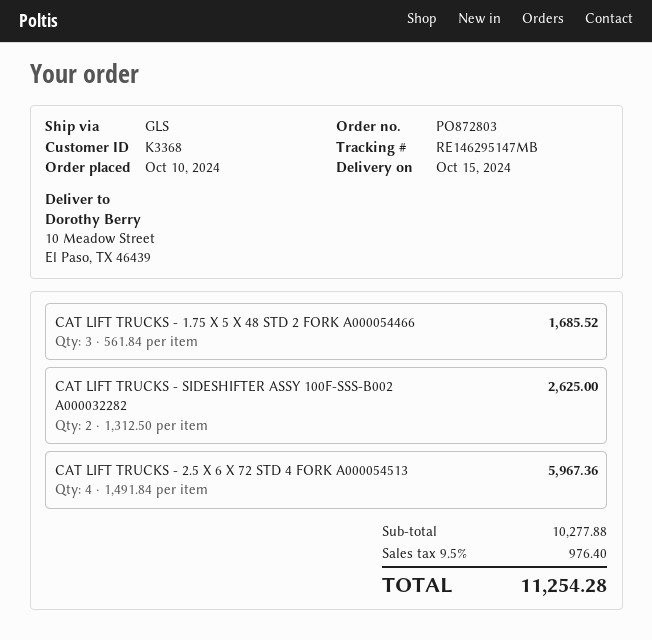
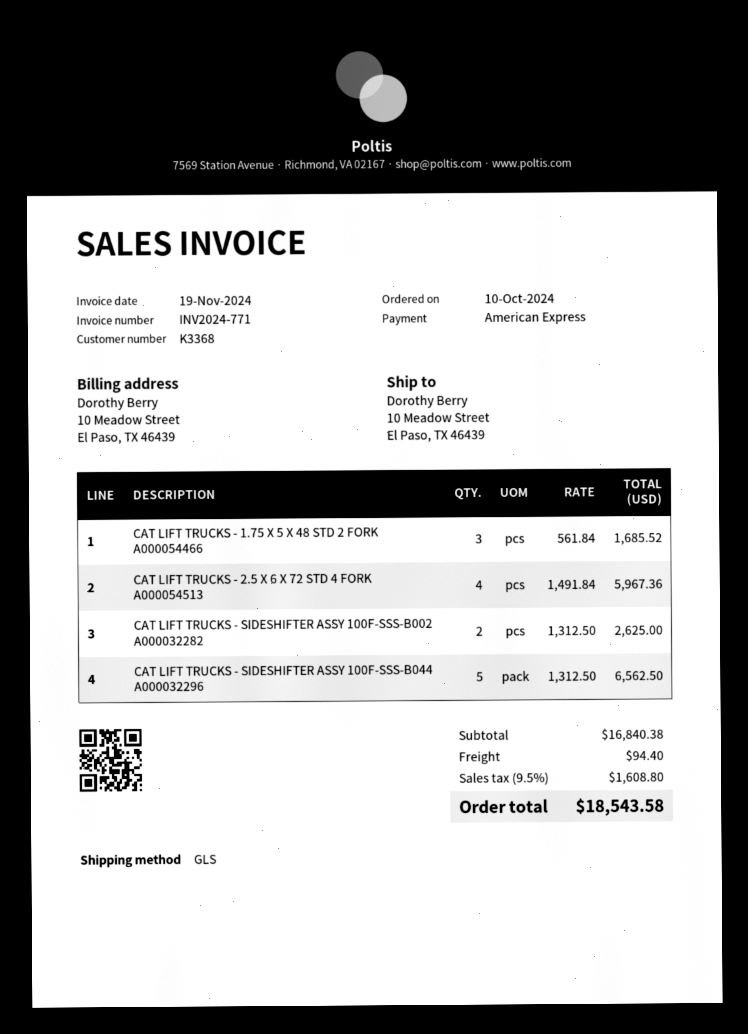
CAT LIFT TRUCKS - SIDESHIFTER ASSY 100F-SSS-B044 A000032296: none -> 5 x 1312.50 = 6562.50
subtotal: 10277.88 -> 16840.38
shipping: none -> 94.40
tax: 9.5% = 976.40 -> 9.5% = 1608.80
total: 11254.28 -> 18543.58

